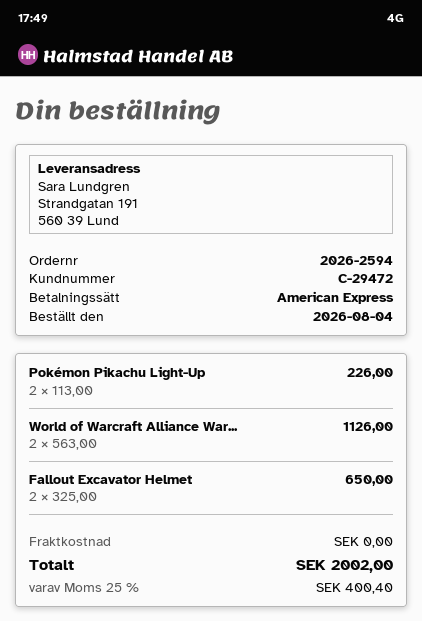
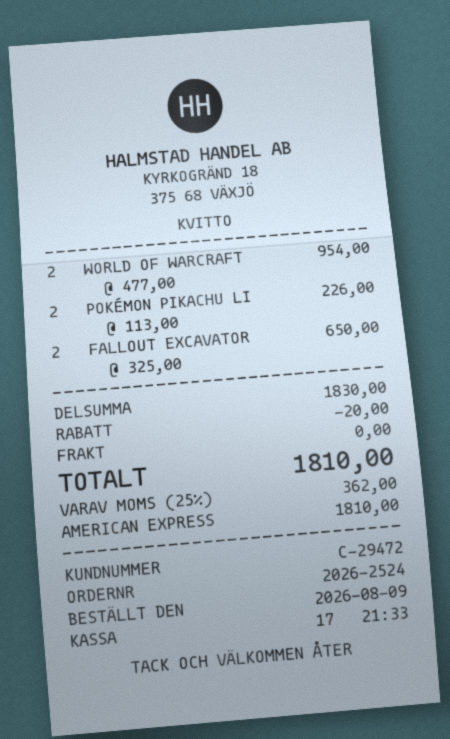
order number: 2026-2594 -> 2026-2524
order date: 2026-08-04 -> 2026-08-09
World of Warcraft Alliance War...: 2 x 563.00 = 1126.00 -> 2 x 477.00 = 954.00
discount: none -> 20.00
tax: 25% = 400.40 -> 25% = 362.00
total: 2002.00 -> 1810.00

